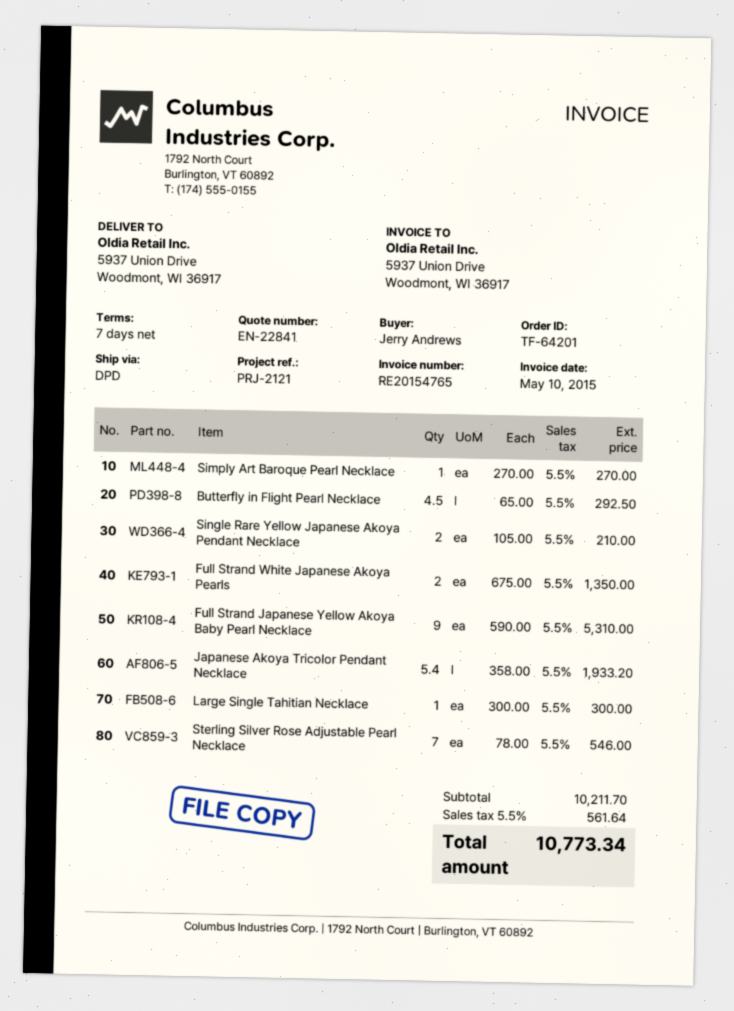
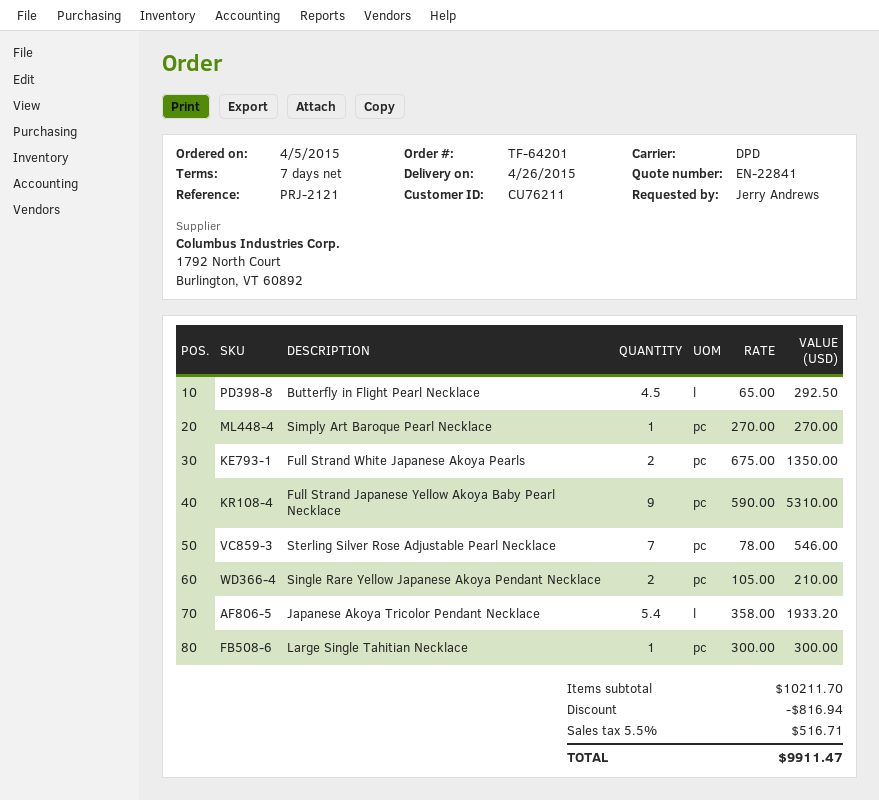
discount: none -> 816.94
tax: 5.5% = 561.64 -> 5.5% = 516.71
total: 10773.34 -> 9911.47

